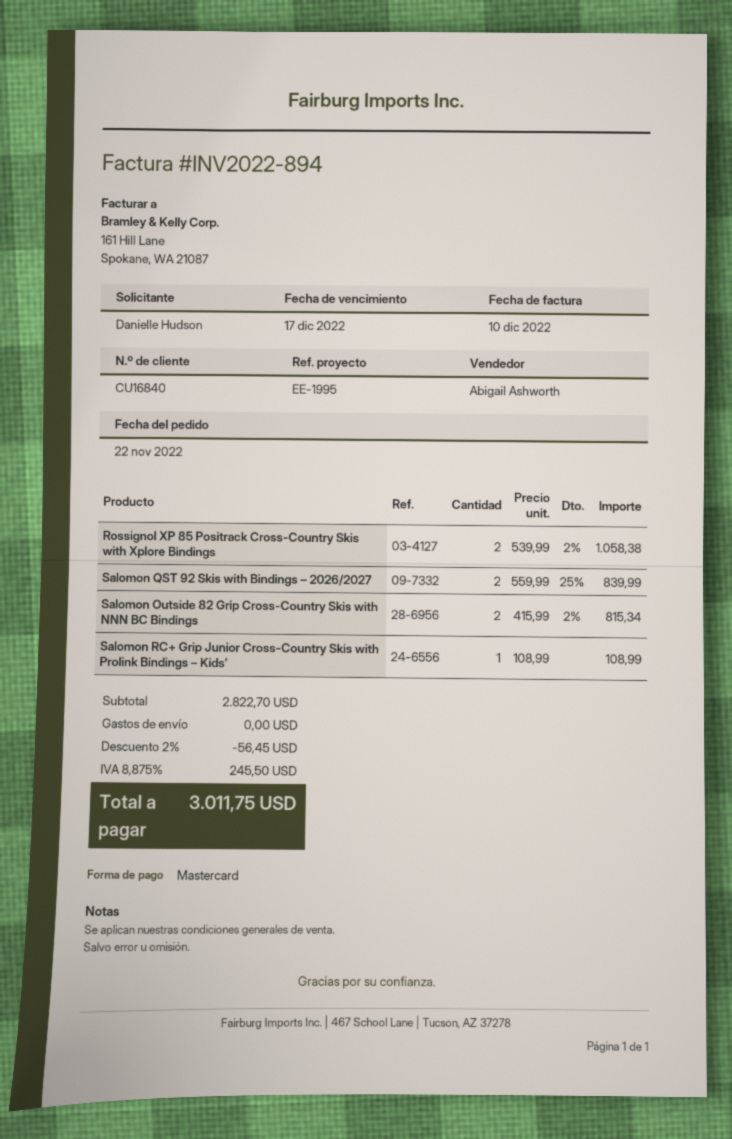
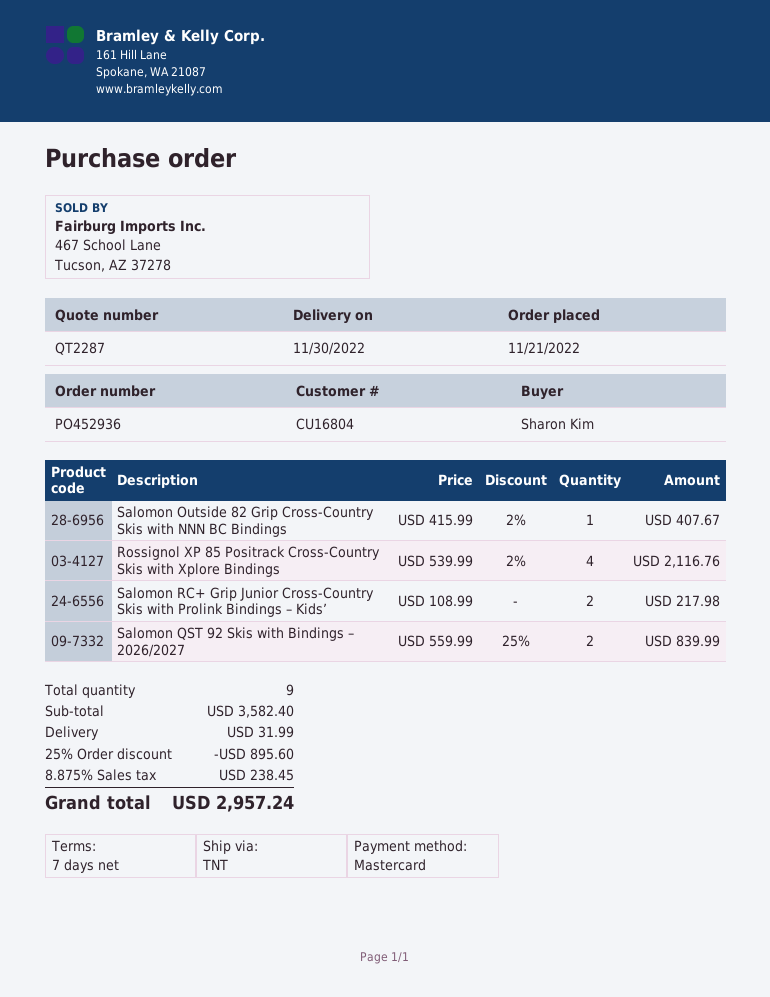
order date: 2022-11-22 -> 2022-11-21
customer number: CU16840 -> CU16804
ordered by: Danielle Hudson -> Sharon Kim
Rossignol XP 85 Positrack Cross-Country Skis with Xplore Bindings: 2 x 539.99 - 2% = 1058.38 -> 4 x 539.99 - 2% = 2116.76
Salomon Outside 82 Grip Cross-Country Skis with NNN BC Bindings: 2 x 415.99 - 2% = 815.34 -> 1 x 415.99 - 2% = 407.67
Salomon RC+ Grip Junior Cross-Country Skis with Prolink Bindings – Kids’: 1 x 108.99 = 108.99 -> 2 x 108.99 = 217.98
subtotal: 2822.70 -> 3582.40
discount: 2% = 56.45 -> 25% = 895.60
shipping: 0.00 -> 31.99
tax: 8.875% = 245.50 -> 8.875% = 238.45
total: 3011.75 -> 2957.24

